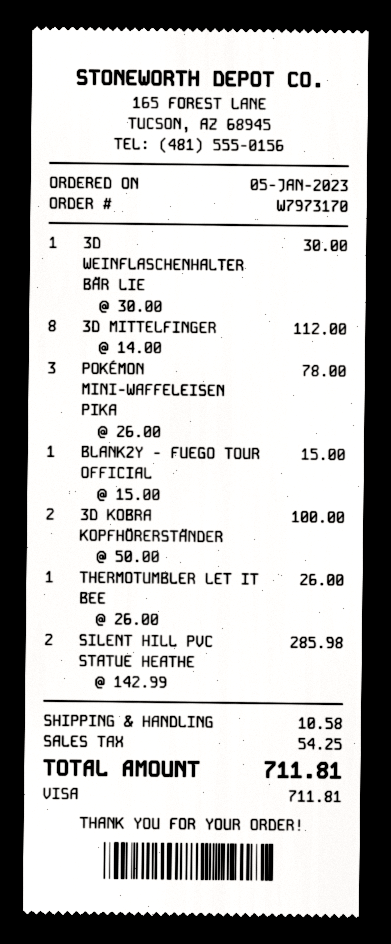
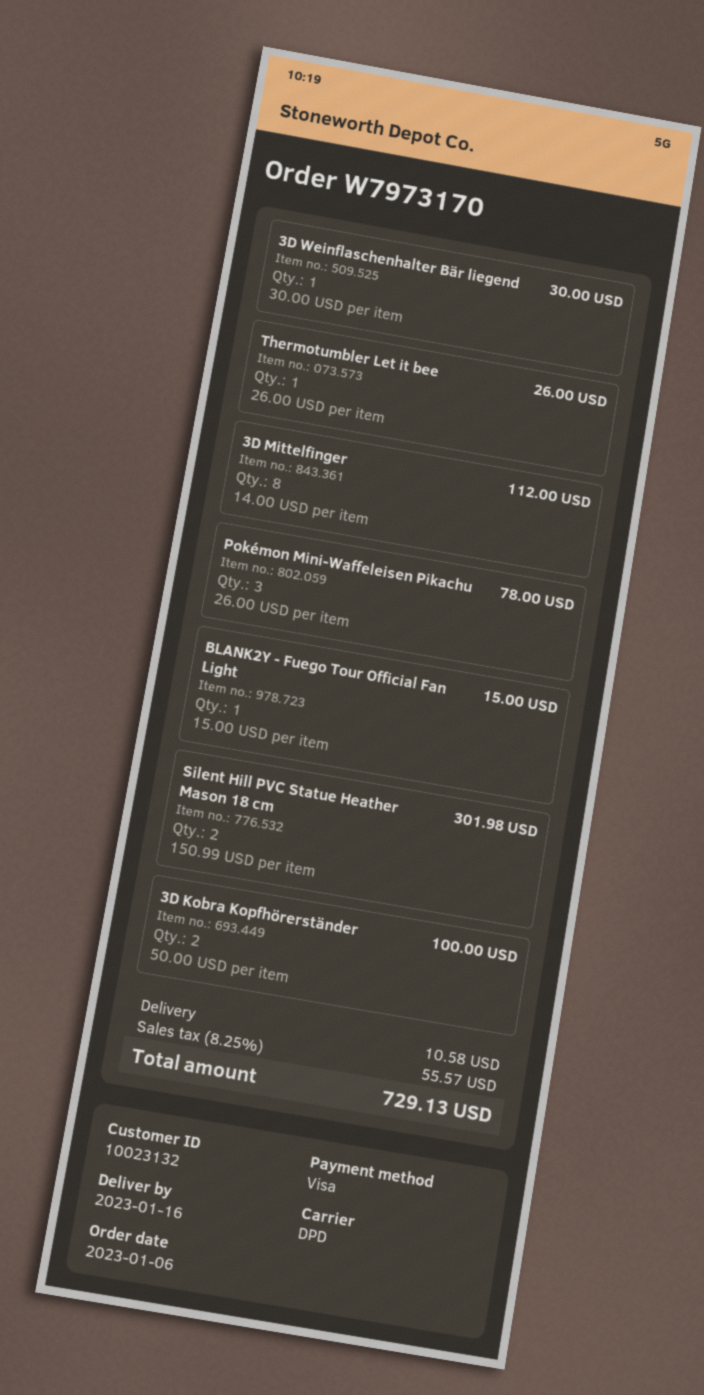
order date: 2023-01-05 -> 2023-01-06
SILENT HILL PVC STATUE HEATHE: 2 x 142.99 = 285.98 -> 2 x 150.99 = 301.98
tax: 54.25 -> 55.57
total: 711.81 -> 729.13

